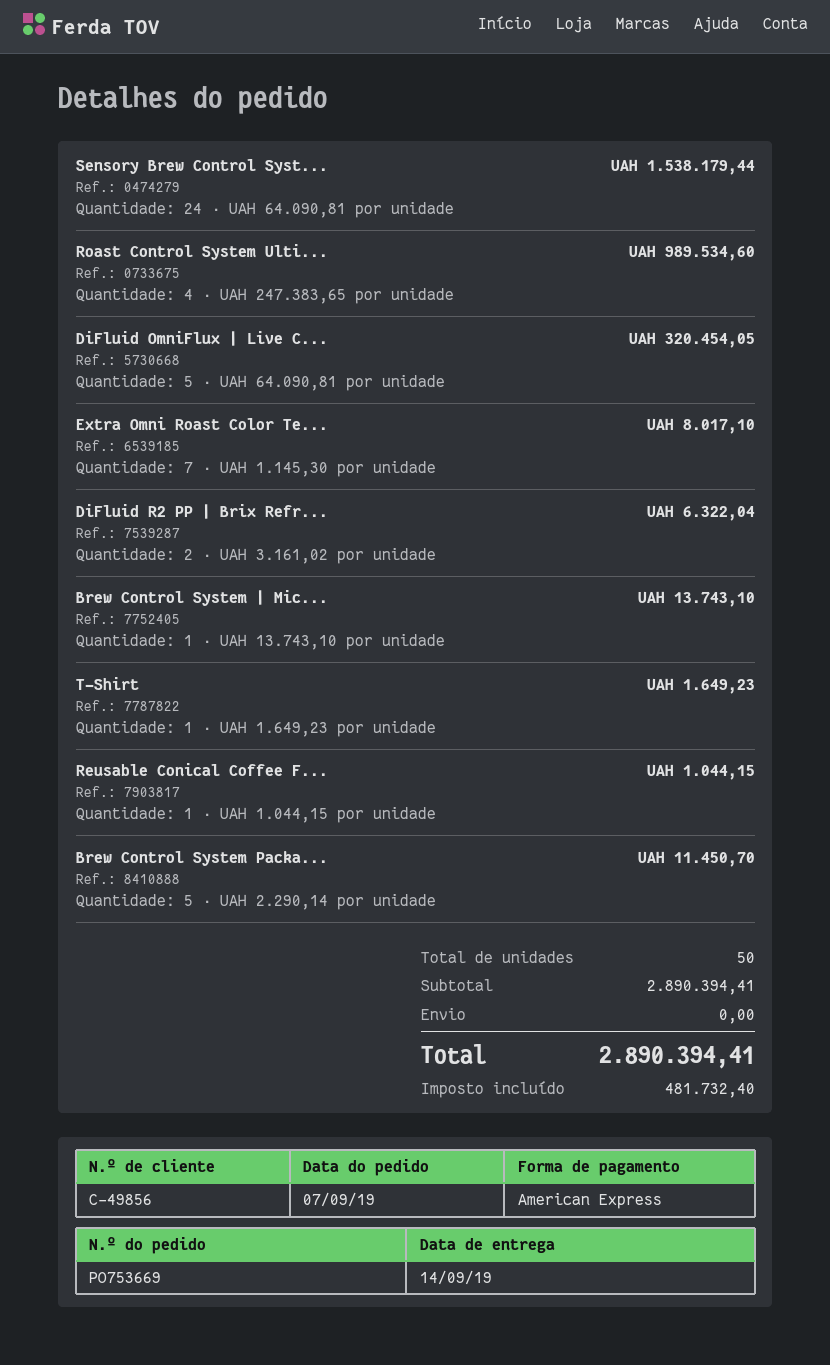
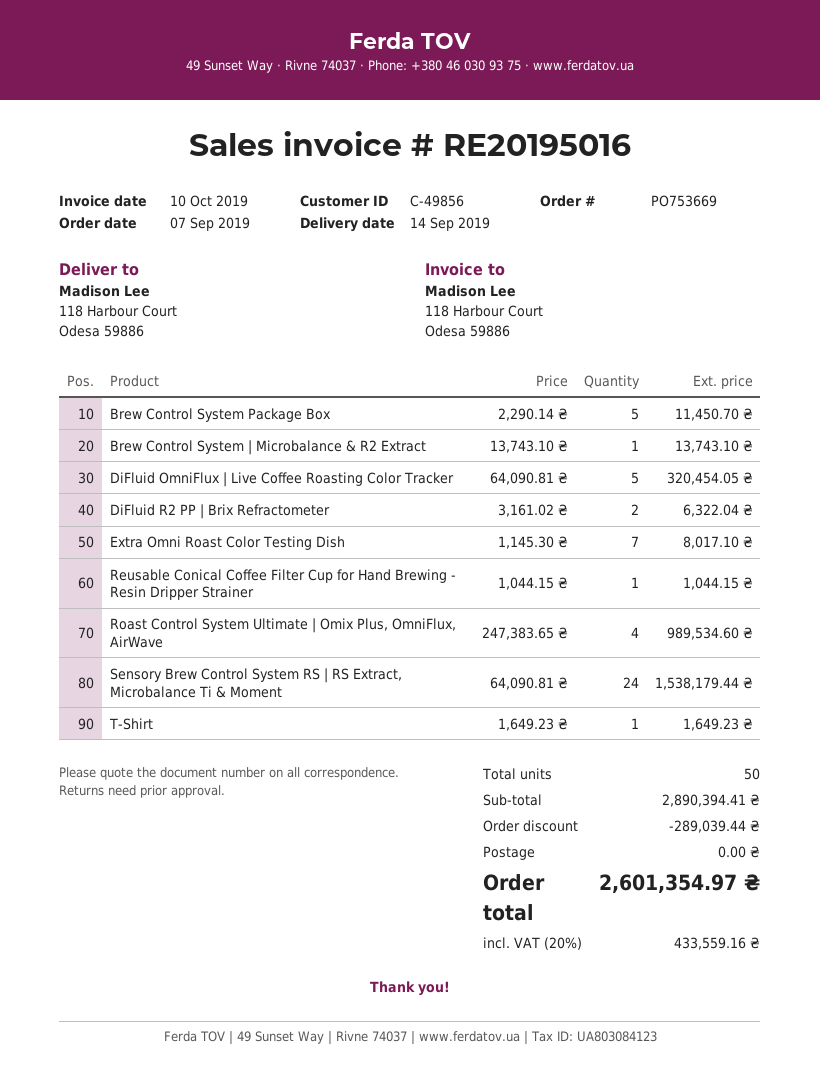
discount: none -> 289039.44
tax: 481732.40 -> 433559.16
total: 2890394.41 -> 2601354.97

